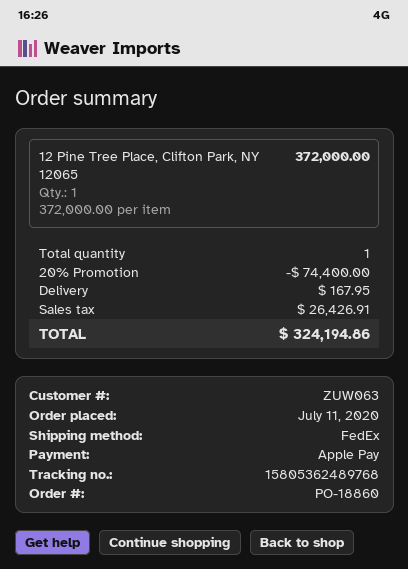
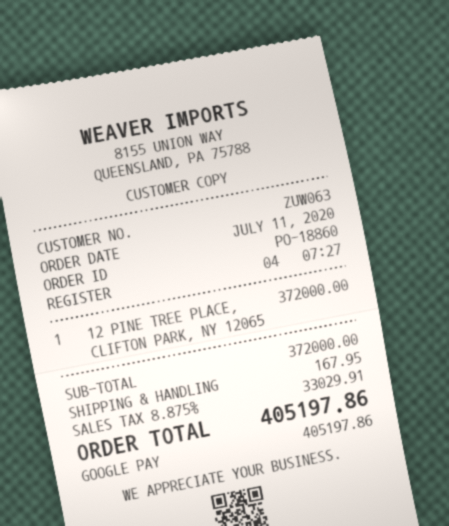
payment method: Apple Pay -> Google Pay
discount: 20% = 74400.00 -> none
tax: 26426.91 -> 33029.91
total: 324194.86 -> 405197.86

